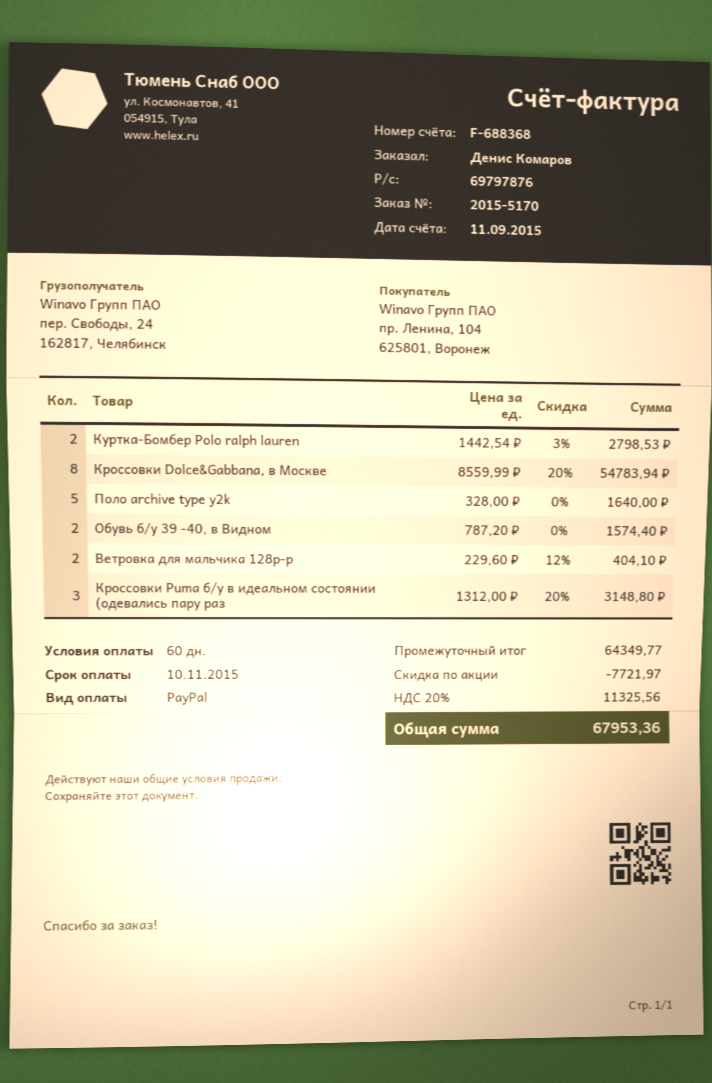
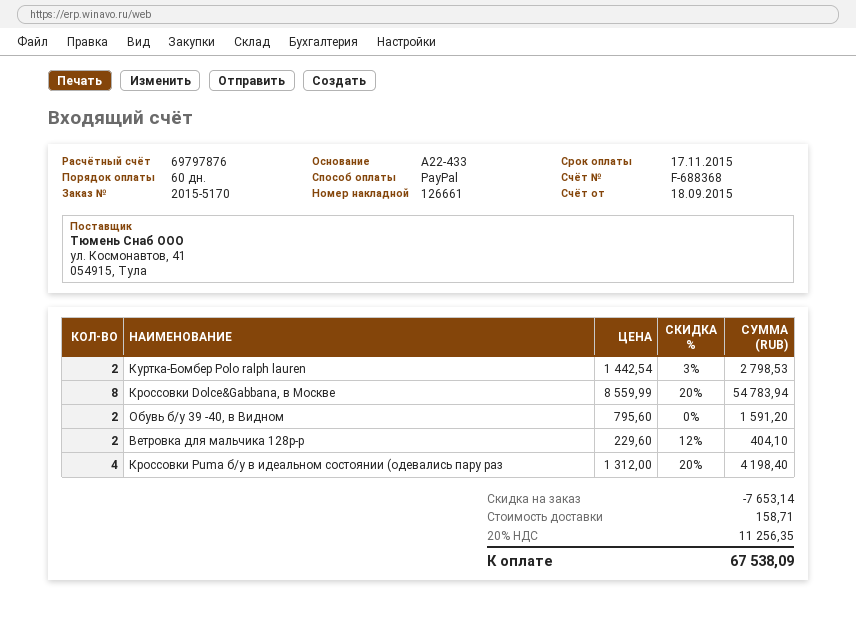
invoice date: 2015-09-11 -> 2015-09-18
due date: 2015-11-10 -> 2015-11-17
Поло archive type y2k: 5 x 328.00 = 1640.00 -> none
Обувь б/у 39 -40, в Видном: 2 x 787.20 = 1574.40 -> 2 x 795.60 = 1591.20
Кроссовки Puma б/у в идеальном состоянии (одевались пару раз: 3 x 1312.00 - 20% = 3148.80 -> 4 x 1312.00 - 20% = 4198.40
discount: 7721.97 -> 7653.14
shipping: none -> 158.71
tax: 20% = 11325.56 -> 20% = 11256.35
total: 67953.36 -> 67538.09

